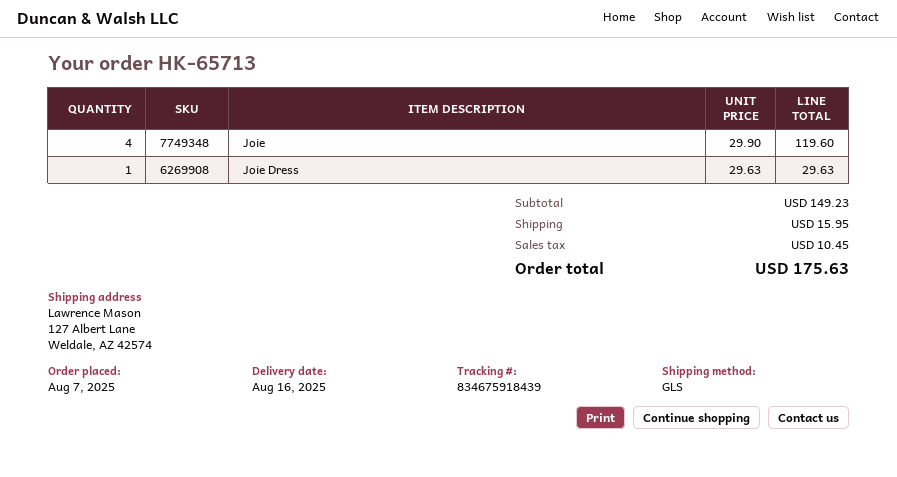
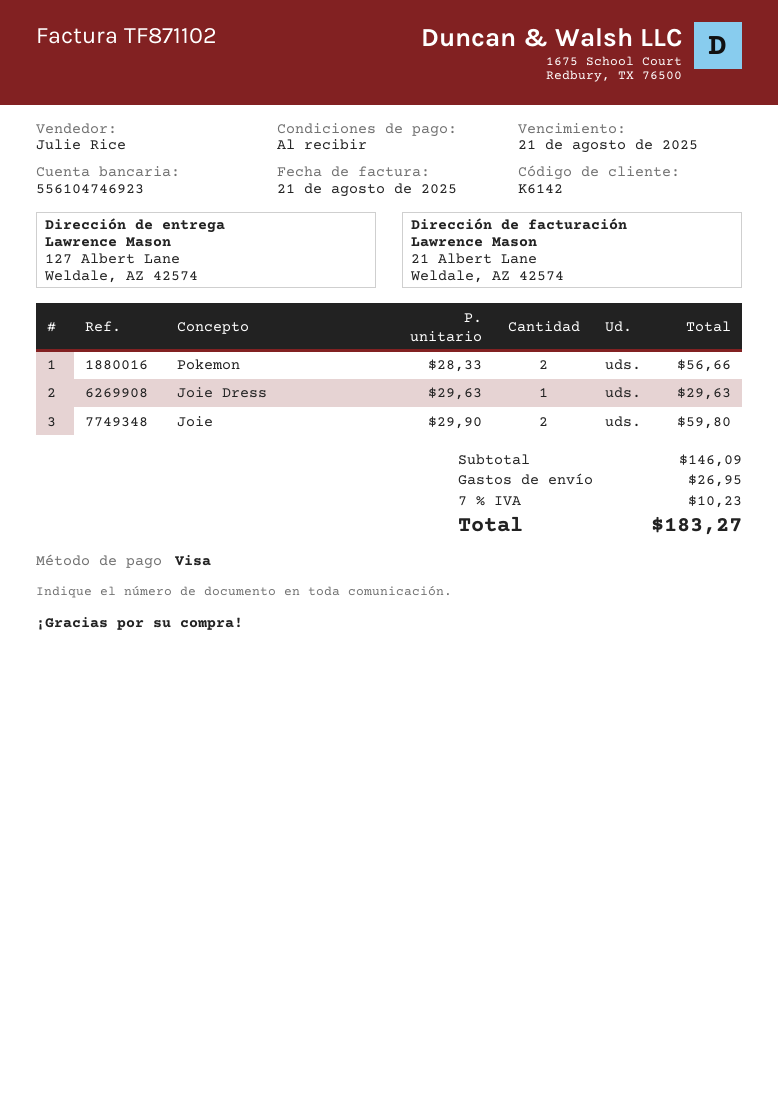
Joie: 4 x 29.90 = 119.60 -> 2 x 29.90 = 59.80
Pokemon: none -> 2 x 28.33 = 56.66
subtotal: 149.23 -> 146.09
shipping: 15.95 -> 26.95
tax: 10.45 -> 10.23
total: 175.63 -> 183.27

